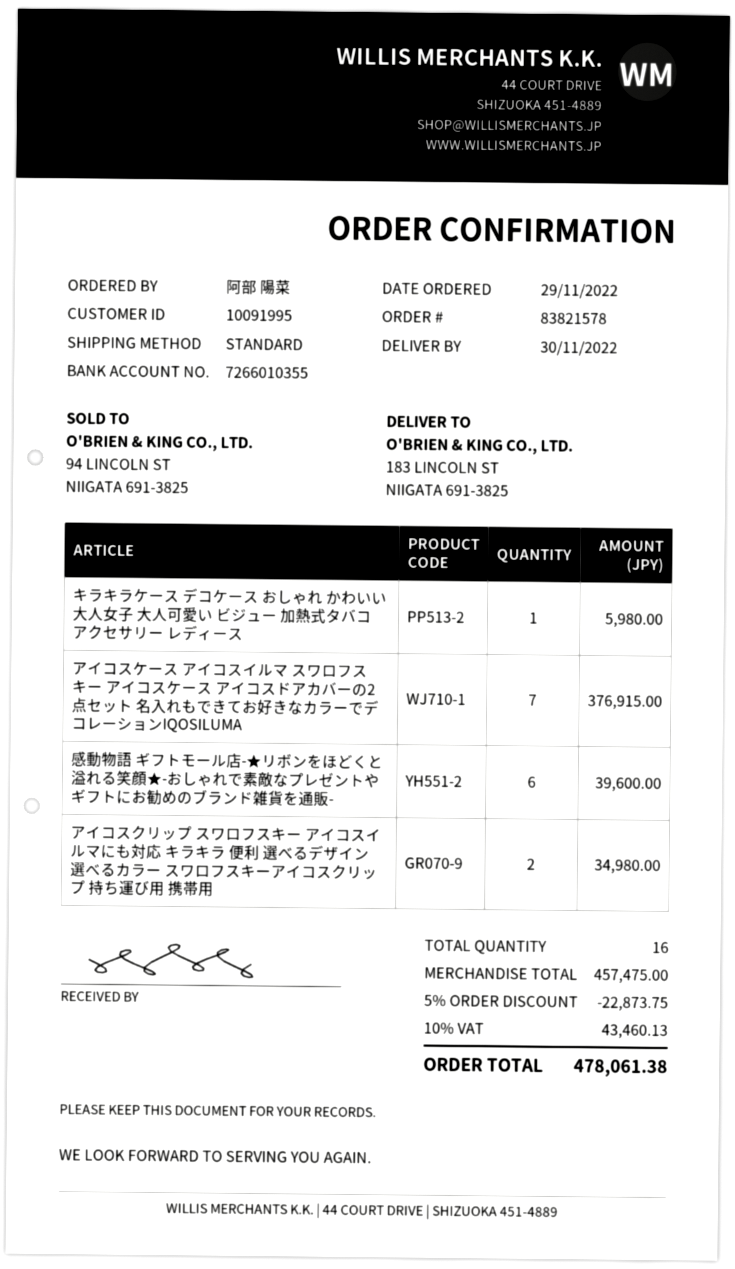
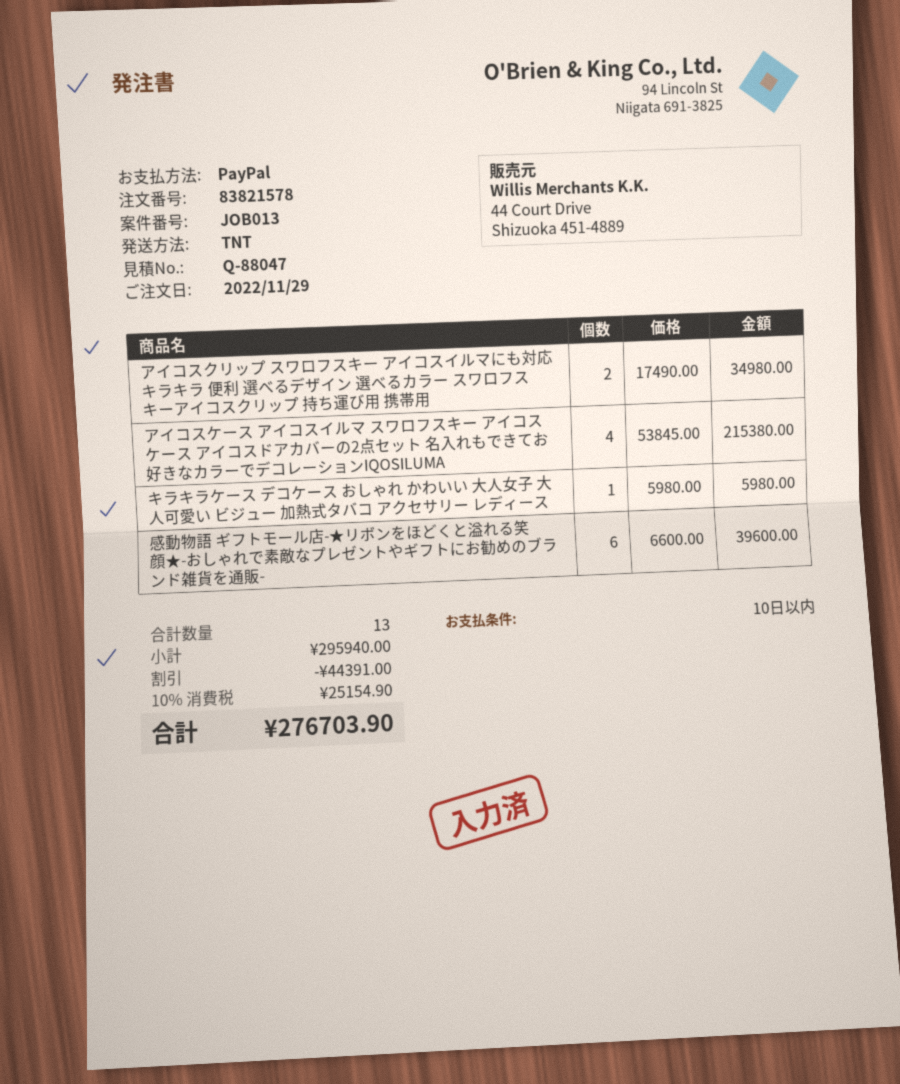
shipping method: standard -> TNT
アイコスケース アイコスイルマ スワロフスキー アイコスケース アイコスドアカバーの2点セット 名入れもできてお好きなカラーでデコレーションIQOSILUMA: 7 for 376915.00 -> 4 for 215380.00
total quantity: 16 -> 13
subtotal: 457475.00 -> 295940.00
discount: 22873.75 -> 44391.00
tax: 10% = 43460.13 -> 10% = 25154.90
total: 478061.38 -> 276703.90

